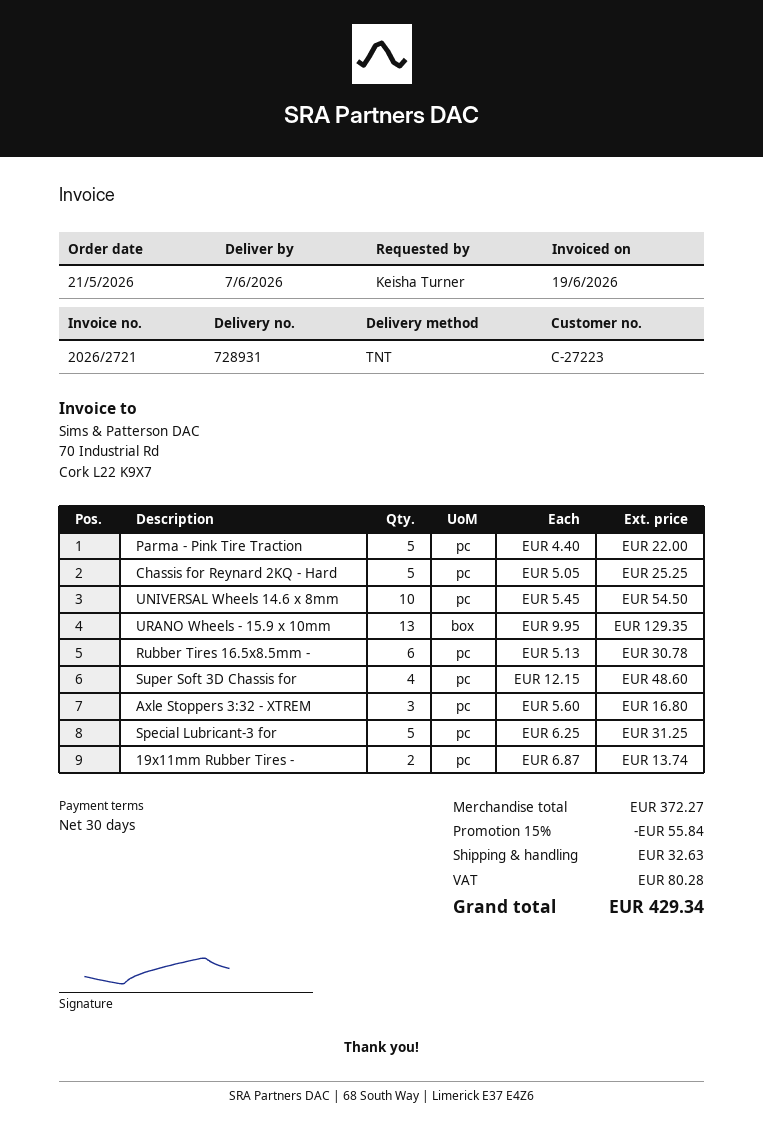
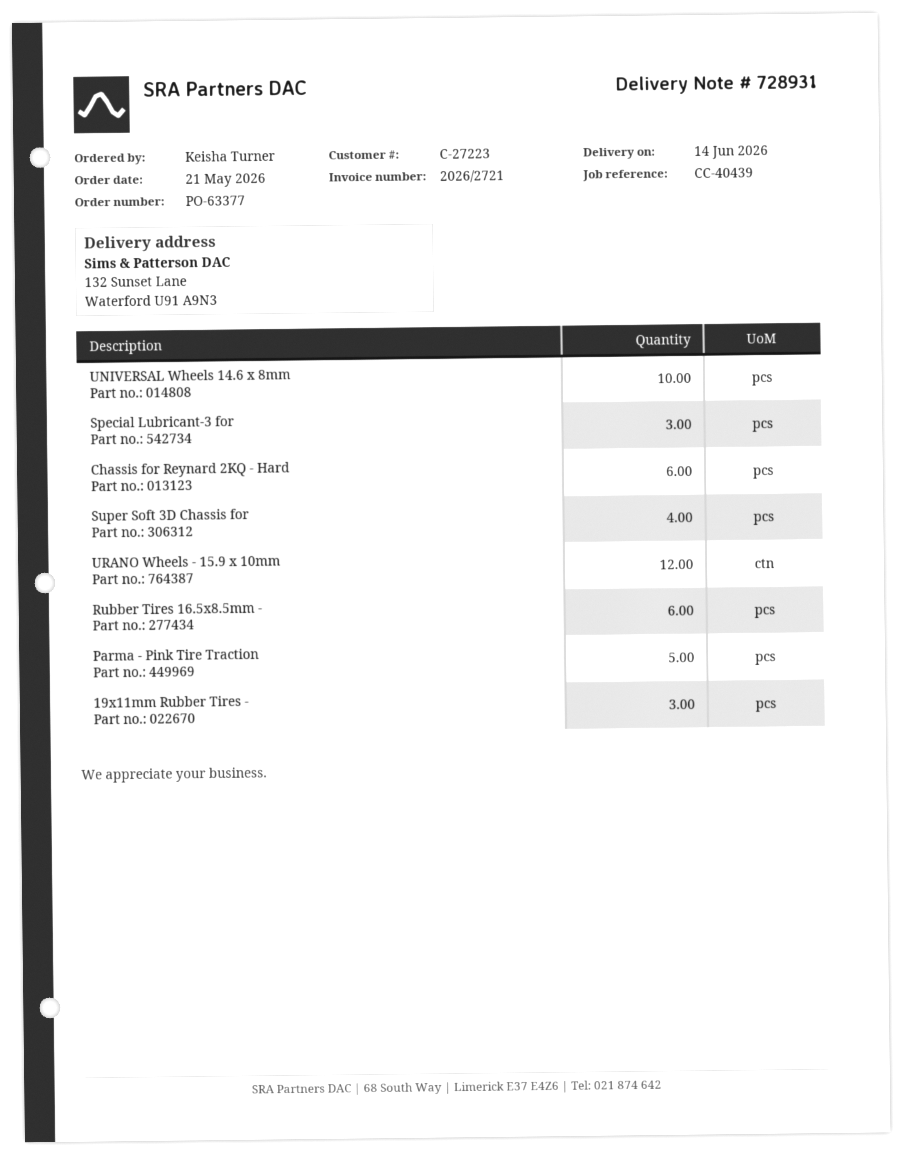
delivery date: 2026-06-07 -> 2026-06-14
Chassis for Reynard 2KQ - Hard: 5 -> 6
URANO Wheels - 15.9 x 10mm: 13 -> 12
Axle Stoppers 3:32 - XTREM: 3 -> none
Special Lubricant-3 for: 5 -> 3
19x11mm Rubber Tires -: 2 -> 3

